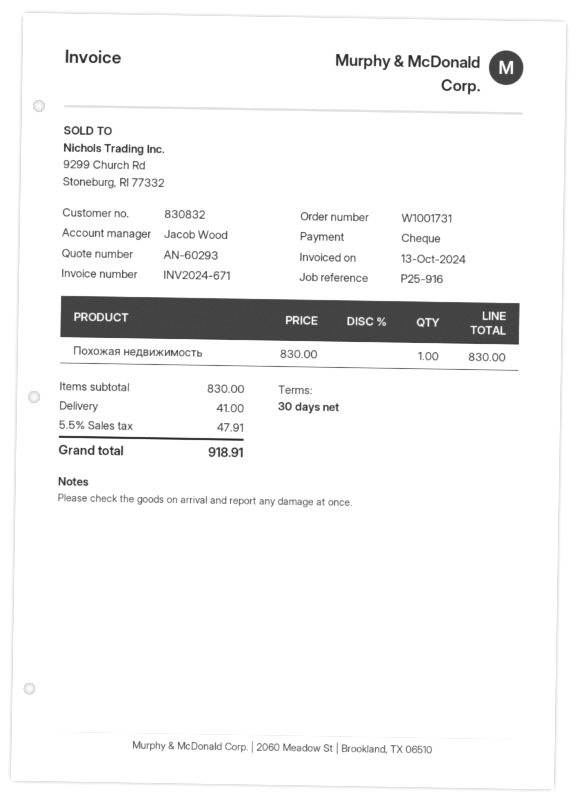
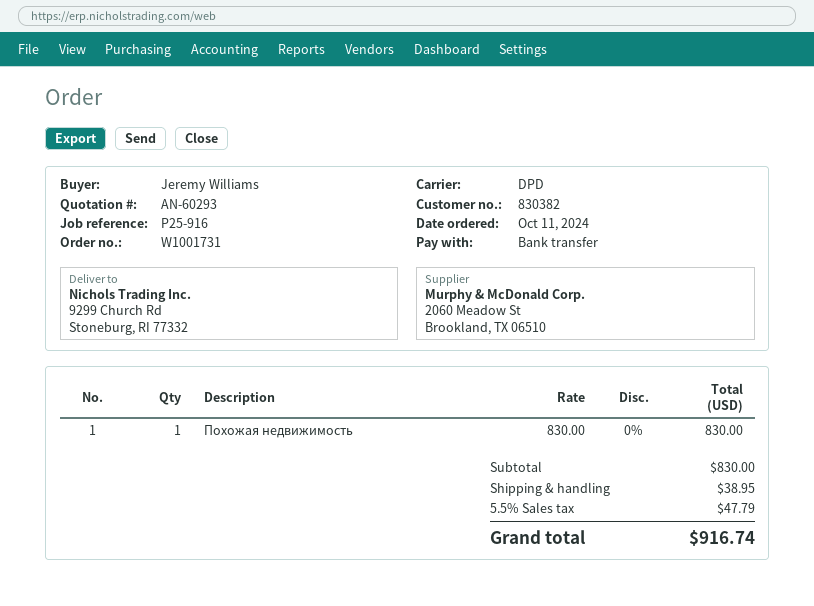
customer number: 830832 -> 830382
payment method: cheque -> bank transfer
shipping: 41.00 -> 38.95
tax: 5.5% = 47.91 -> 5.5% = 47.79
total: 918.91 -> 916.74

